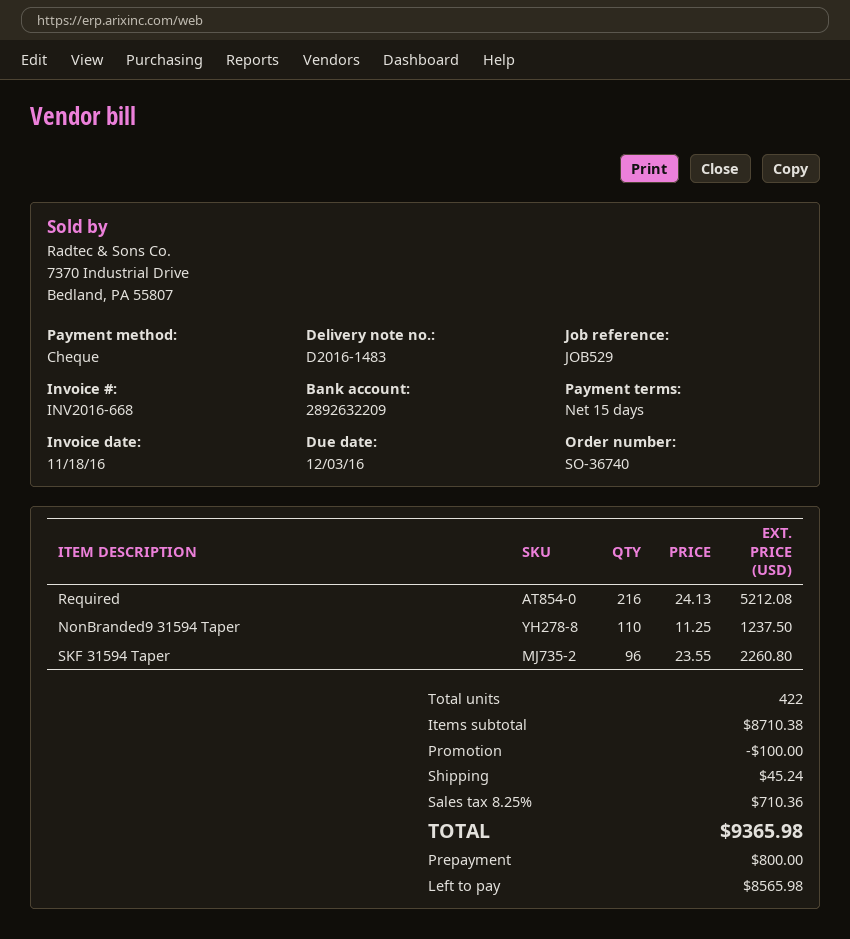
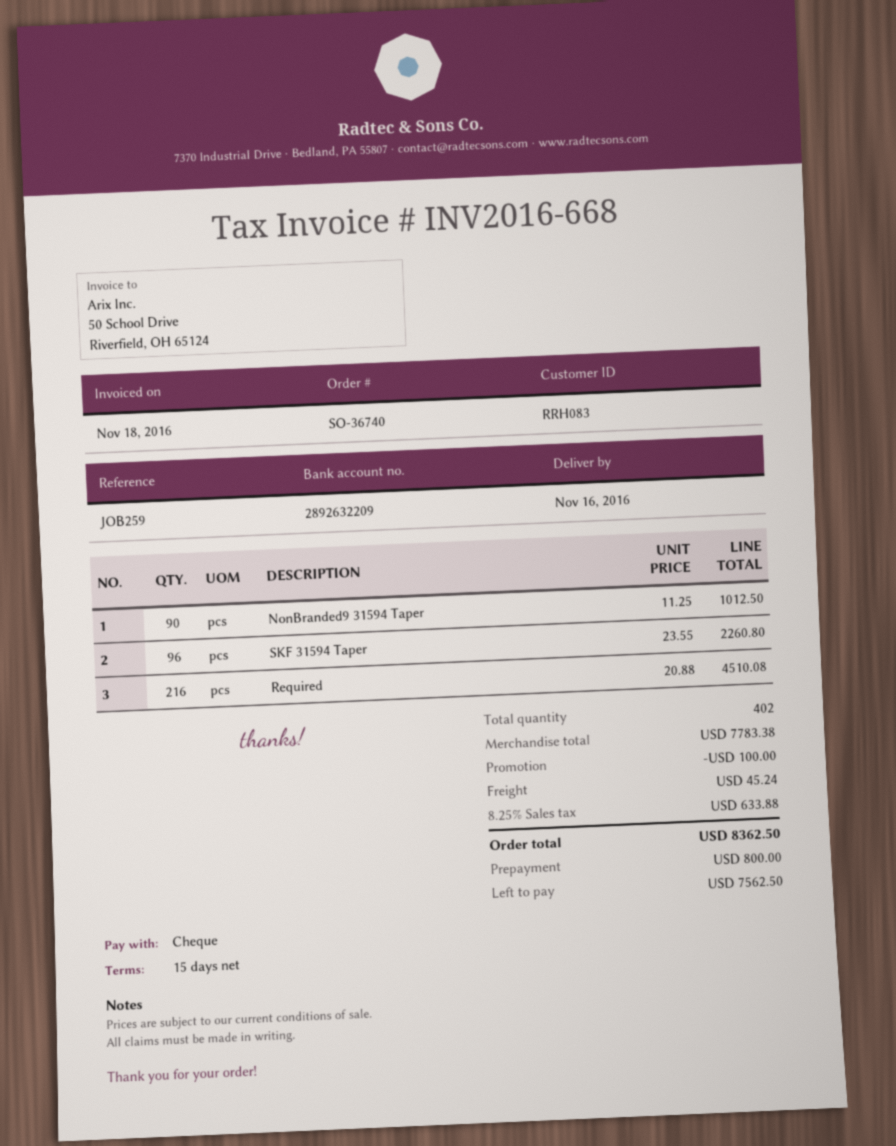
reference: JOB529 -> JOB259
Required: 216 x 24.13 = 5212.08 -> 216 x 20.88 = 4510.08
NonBranded9 31594 Taper: 110 x 11.25 = 1237.50 -> 90 x 11.25 = 1012.50
total quantity: 422 -> 402
subtotal: 8710.38 -> 7783.38
tax: 8.25% = 710.36 -> 8.25% = 633.88
total: 9365.98 -> 8362.50
balance: 8565.98 -> 7562.50

